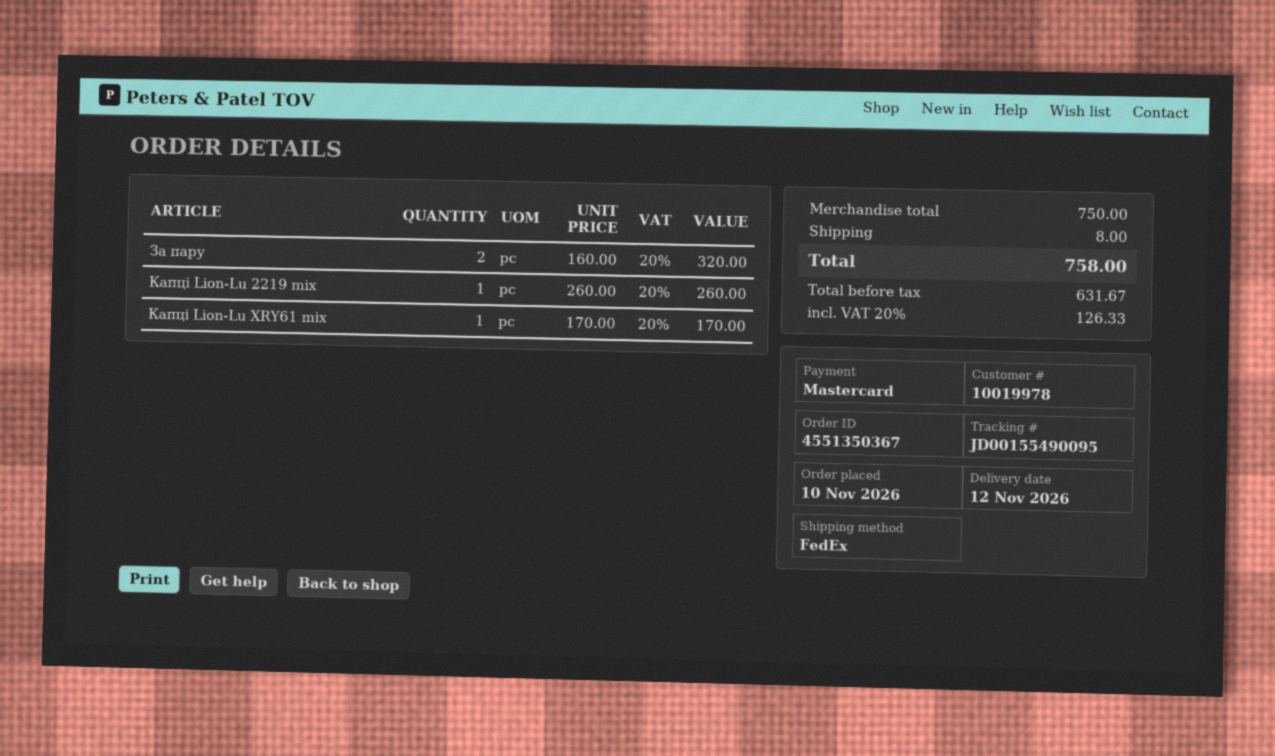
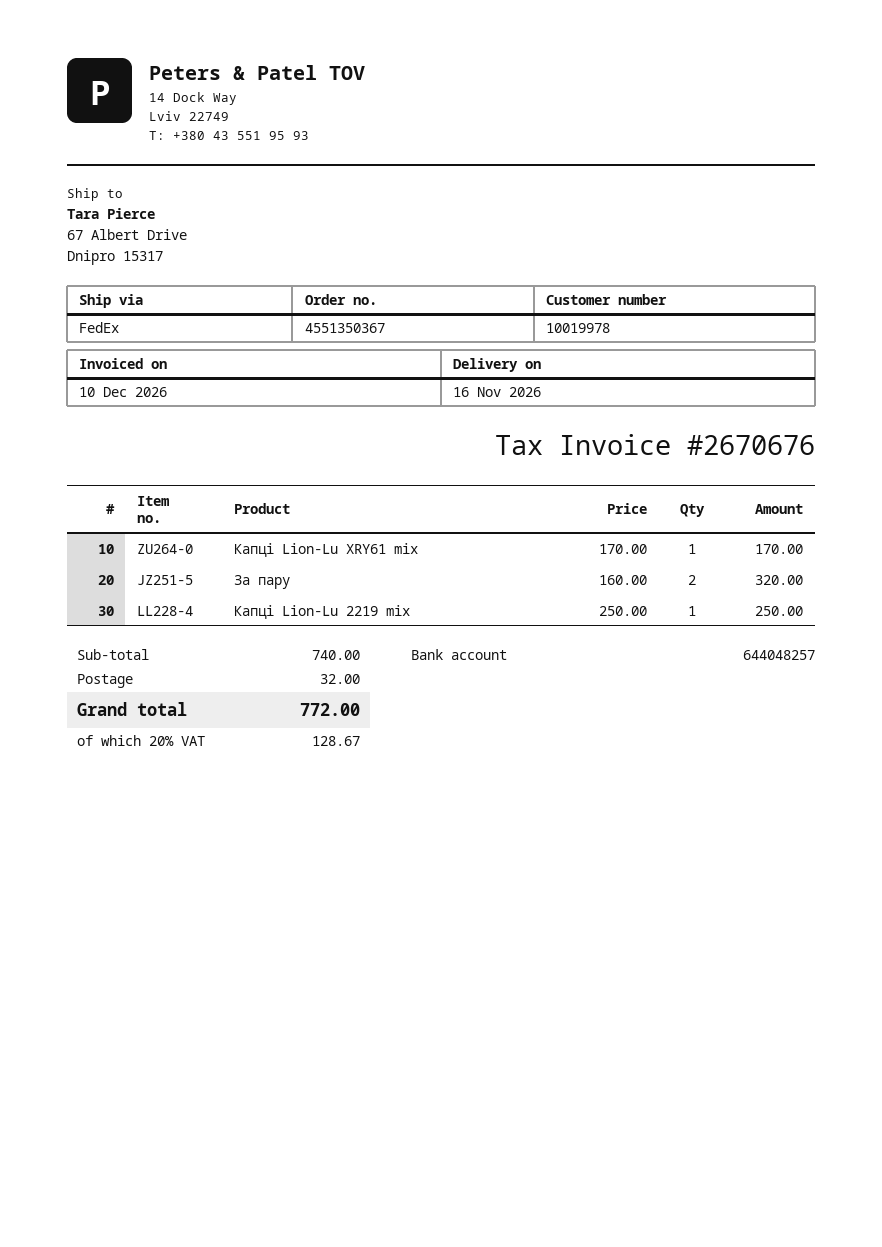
delivery date: 2026-11-12 -> 2026-11-16
Капці Lion-Lu 2219 mix: 1 x 260.00 = 260.00 -> 1 x 250.00 = 250.00
subtotal: 750.00 -> 740.00
shipping: 8.00 -> 32.00
tax: 20% = 126.33 -> 20% = 128.67
total: 758.00 -> 772.00

